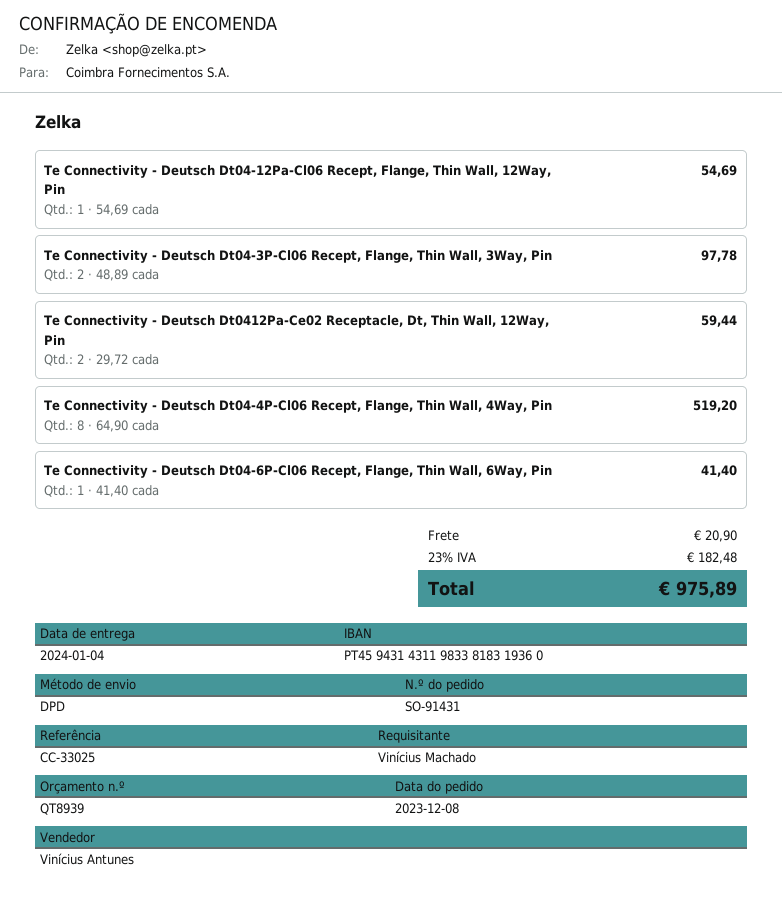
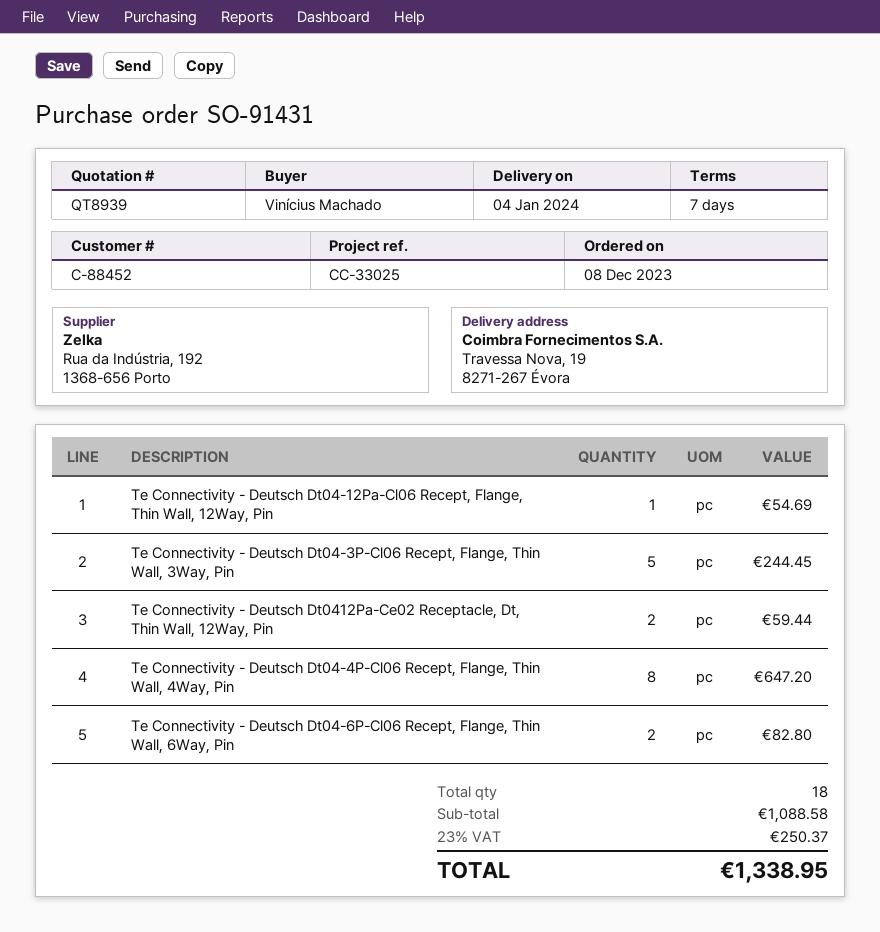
Te Connectivity - Deutsch Dt04-3P-Cl06 Recept, Flange, Thin Wall, 3Way, Pin: 2 for 97.78 -> 5 for 244.45
Te Connectivity - Deutsch Dt04-4P-Cl06 Recept, Flange, Thin Wall, 4Way, Pin: 8 for 519.20 -> 8 for 647.20
Te Connectivity - Deutsch Dt04-6P-Cl06 Recept, Flange, Thin Wall, 6Way, Pin: 1 for 41.40 -> 2 for 82.80
shipping: 20.90 -> none
tax: 23% = 182.48 -> 23% = 250.37
total: 975.89 -> 1338.95

